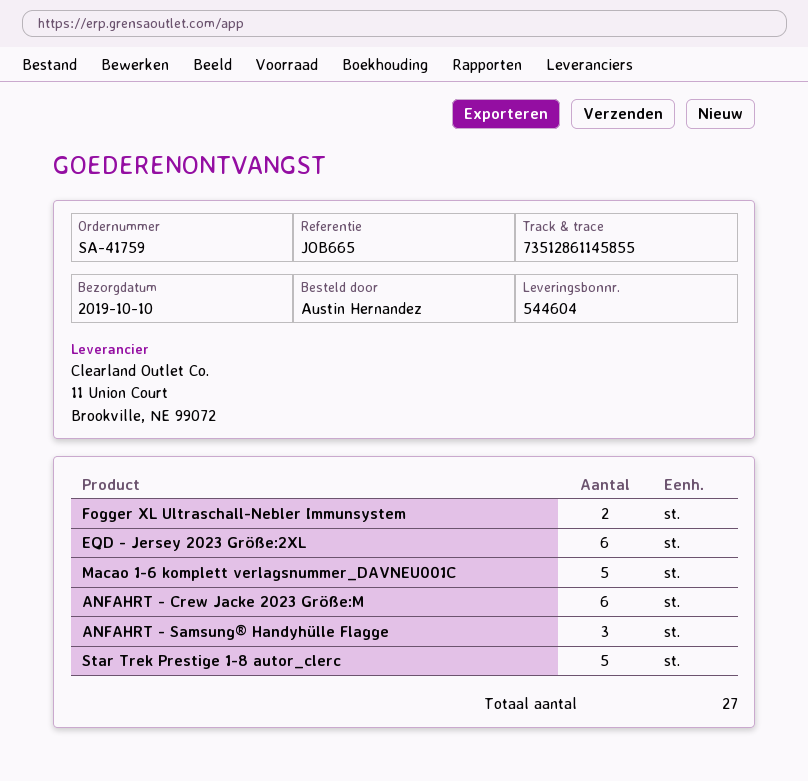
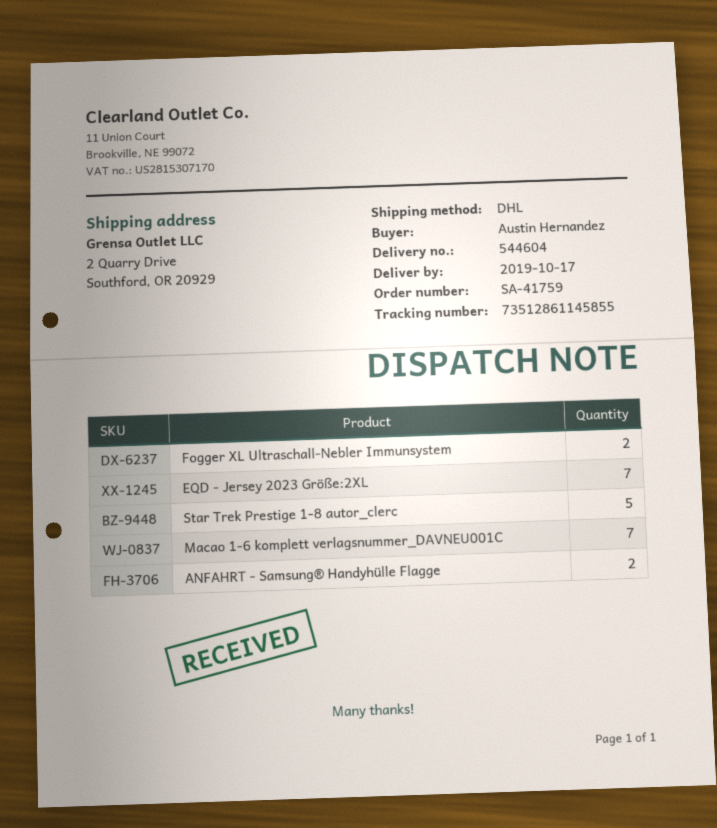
delivery date: 2019-10-10 -> 2019-10-17
EQD - Jersey 2023 Größe:2XL: 6 -> 7
Macao 1-6 komplett verlagsnummer_DAVNEU001C: 5 -> 7
ANFAHRT - Crew Jacke 2023 Größe:M: 6 -> none
ANFAHRT - Samsung® Handyhülle Flagge: 3 -> 2

